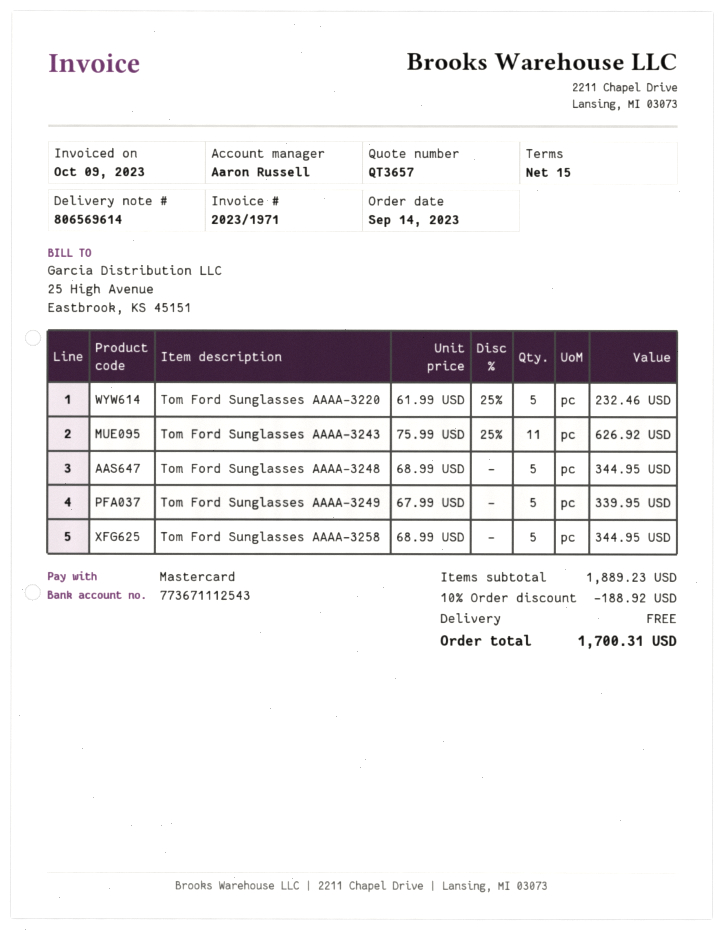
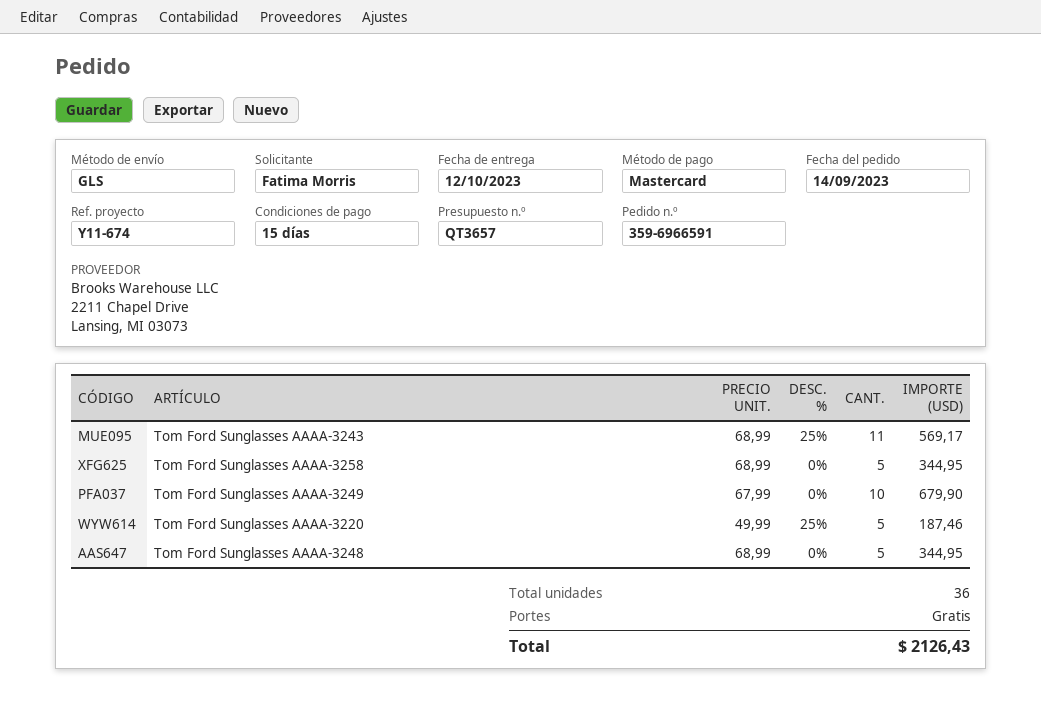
Tom Ford Sunglasses AAAA-3220: 5 x 61.99 - 25% = 232.46 -> 5 x 49.99 - 25% = 187.46
Tom Ford Sunglasses AAAA-3243: 11 x 75.99 - 25% = 626.92 -> 11 x 68.99 - 25% = 569.17
Tom Ford Sunglasses AAAA-3249: 5 x 67.99 = 339.95 -> 10 x 67.99 = 679.90
discount: 10% = 188.92 -> none
total: 1700.31 -> 2126.43

